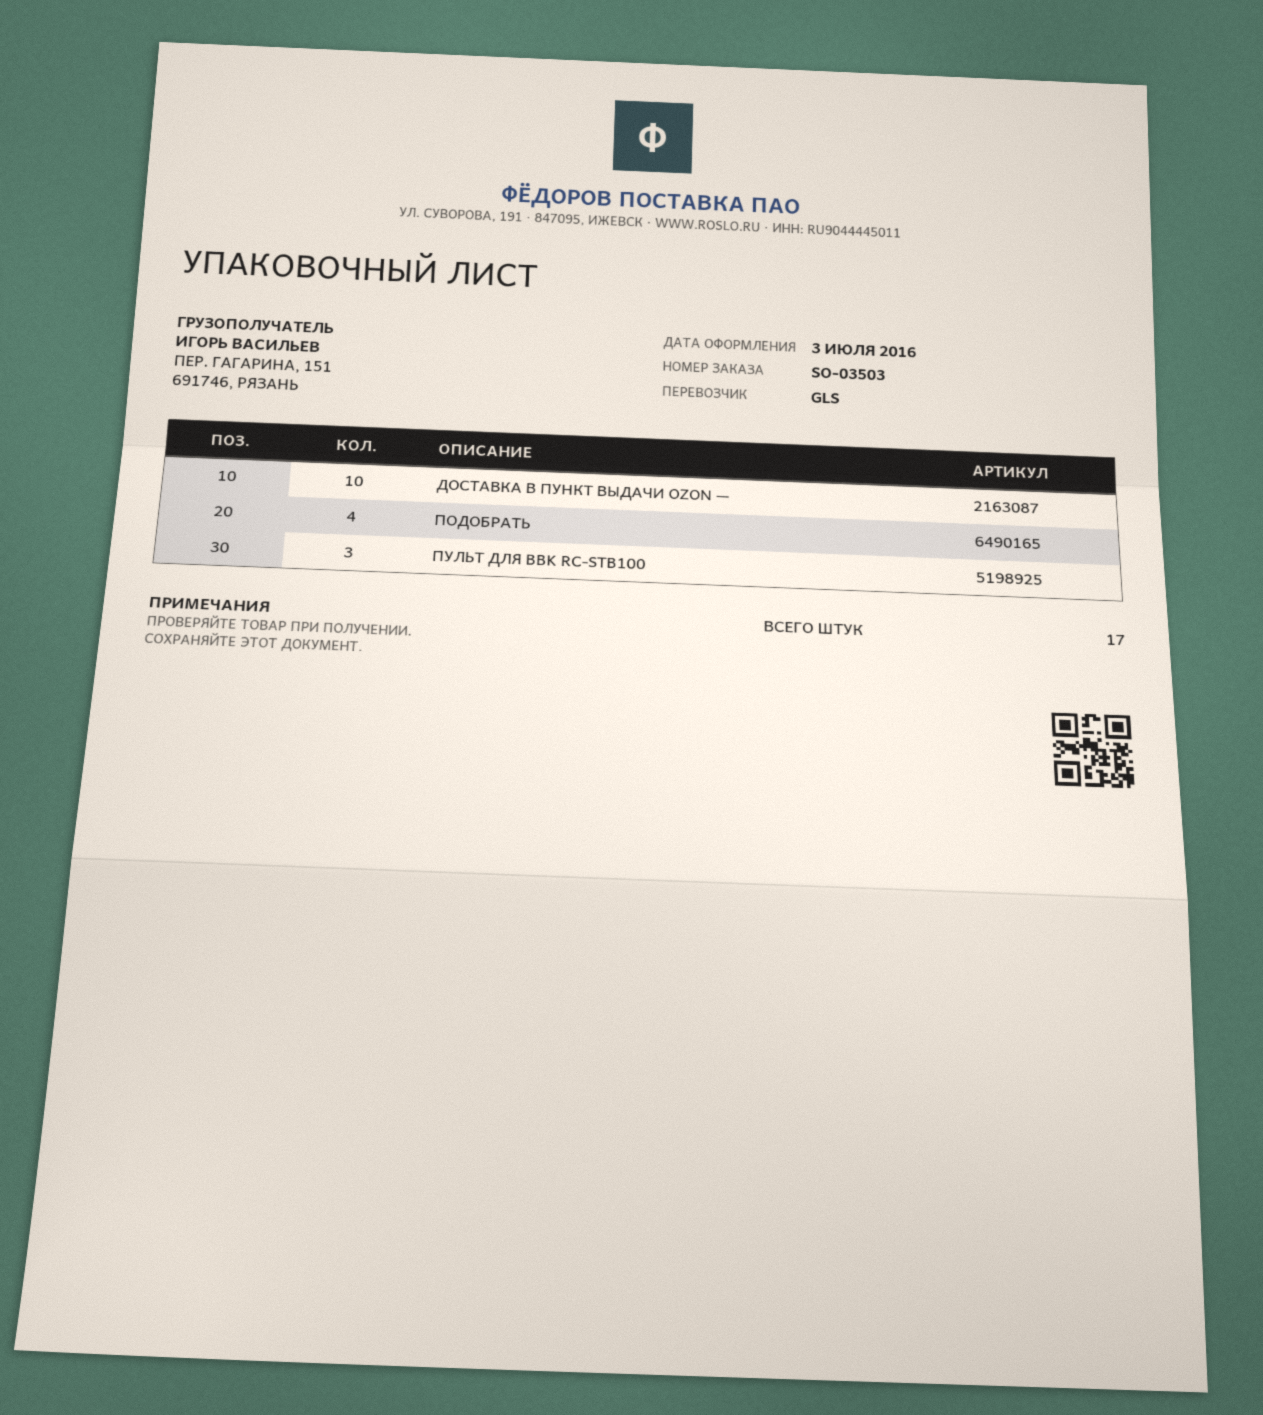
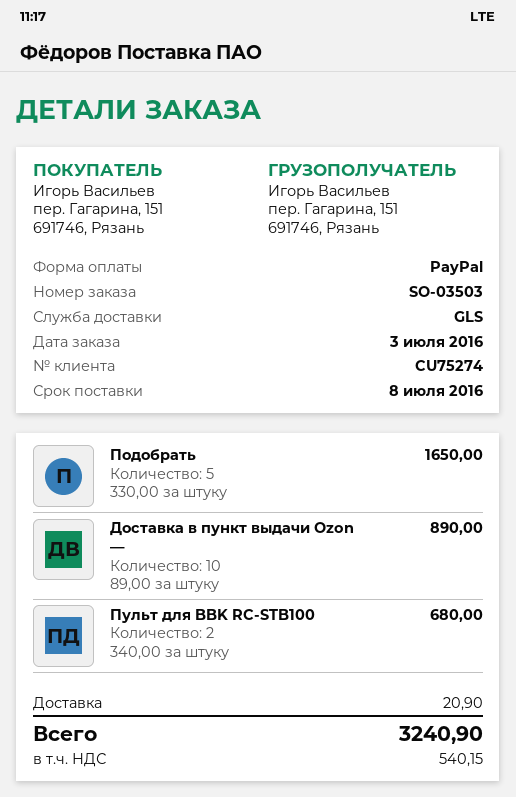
ПОДОБРАТЬ: 4 -> 5
ПУЛЬТ ДЛЯ BBK RC-STB100: 3 -> 2

